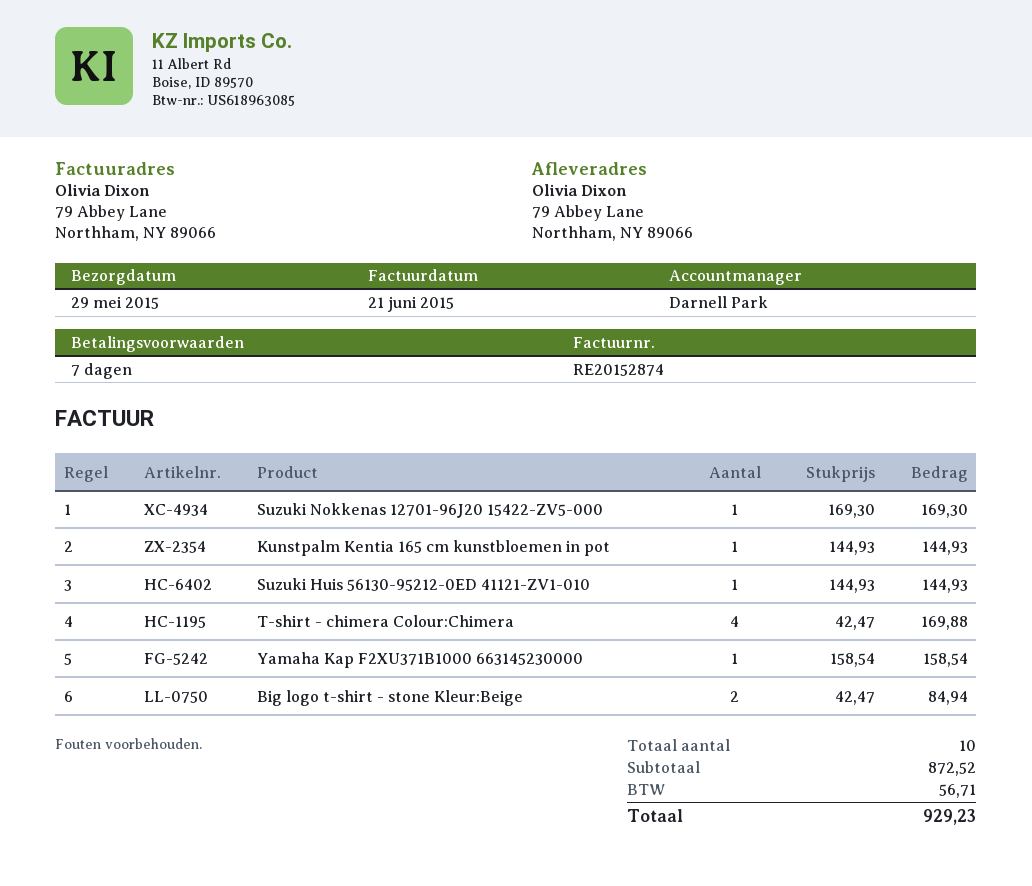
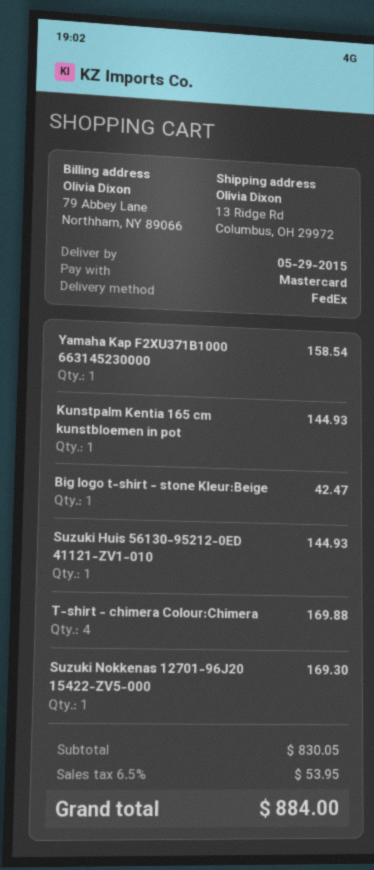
ship to: 79 Abbey Lane, Northham, NY 89066 -> 13 Ridge Rd, Columbus, OH 29972
Big logo t-shirt - stone Kleur:Beige: 2 for 84.94 -> 1 for 42.47
subtotal: 872.52 -> 830.05
tax: 56.71 -> 53.95
total: 929.23 -> 884.00

